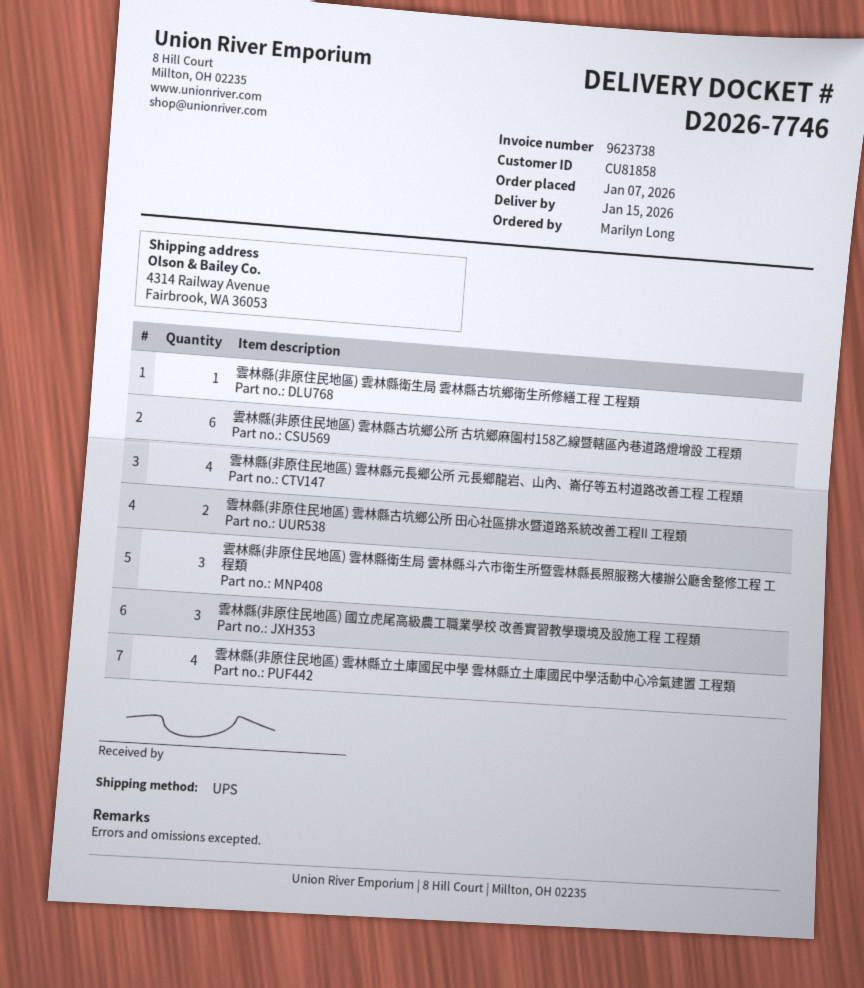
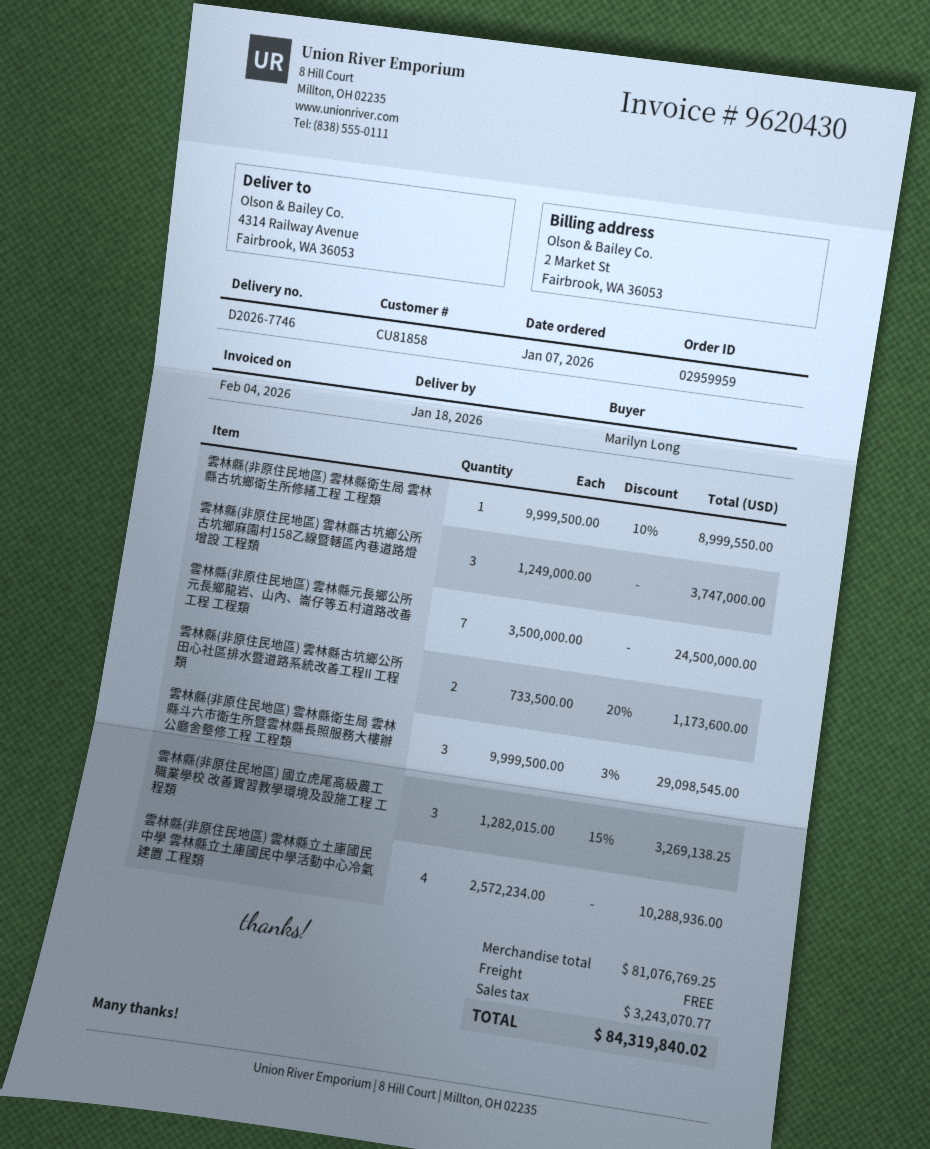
delivery date: 2026-01-15 -> 2026-01-18
invoice number: 9623738 -> 9620430
雲林縣(非原住民地區) 雲林縣古坑鄉公所 古坑鄉麻園村158乙線暨轄區內巷道路燈增設 工程類: 6 -> 3
雲林縣(非原住民地區) 雲林縣元長鄉公所 元長鄉龍岩、山內、崙仔等五村道路改善工程 工程類: 4 -> 7

